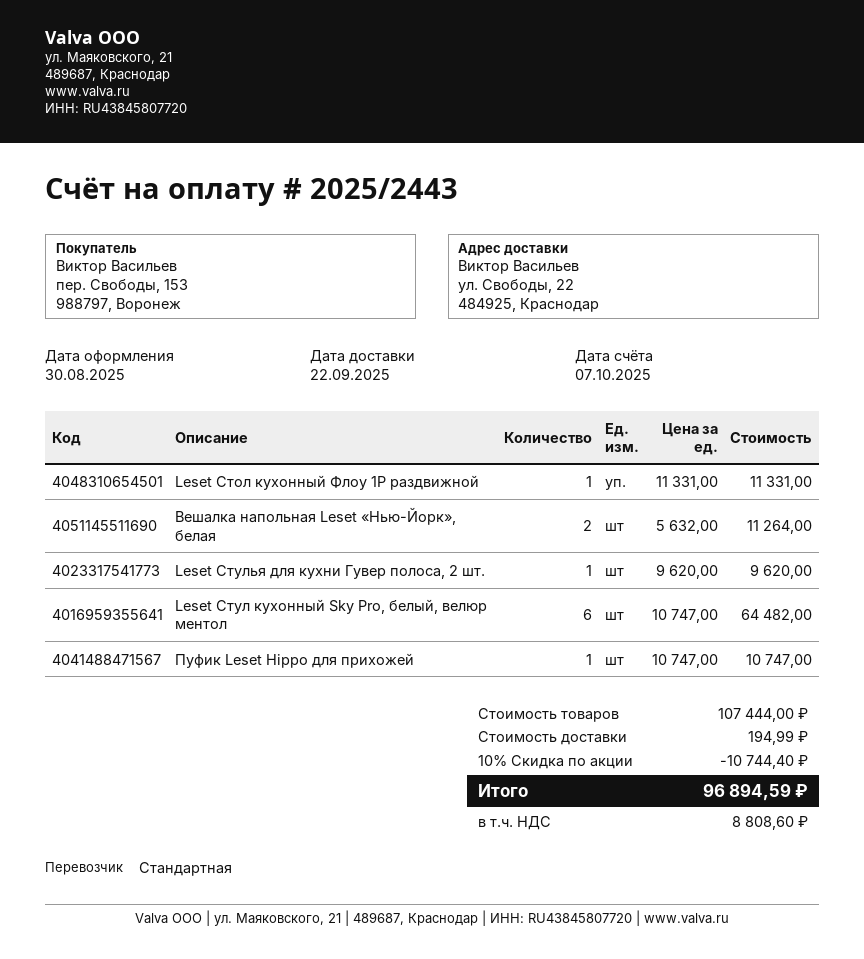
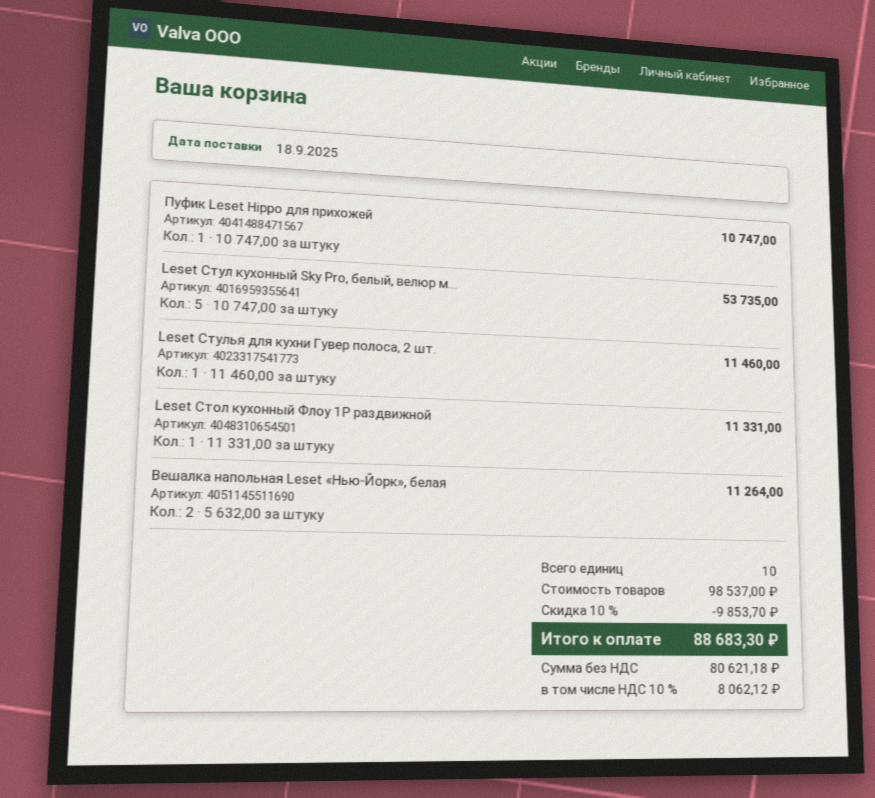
delivery date: 2025-09-22 -> 2025-09-18
Leset Стулья для кухни Гувер полоса, 2 шт.: 1 x 9620.00 = 9620.00 -> 1 x 11460.00 = 11460.00
Leset Стул кухонный Sky Pro, белый, велюр ментол: 6 x 10747.00 = 64482.00 -> 5 x 10747.00 = 53735.00
subtotal: 107444.00 -> 98537.00
discount: 10% = 10744.40 -> 10% = 9853.70
shipping: 194.99 -> none
tax: 8808.60 -> 8062.12
total: 96894.59 -> 88683.30

